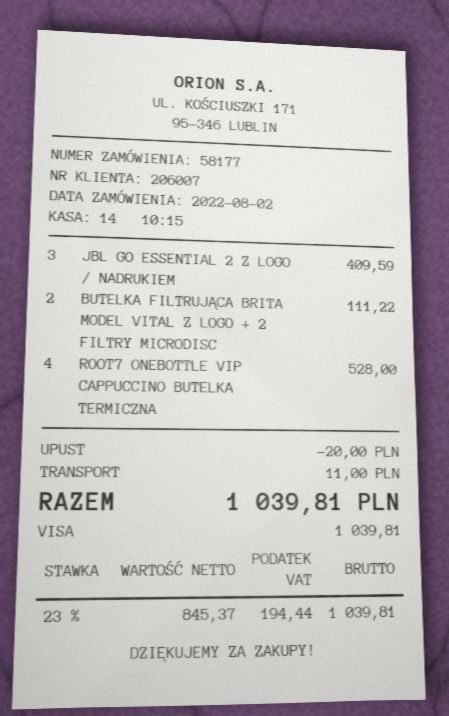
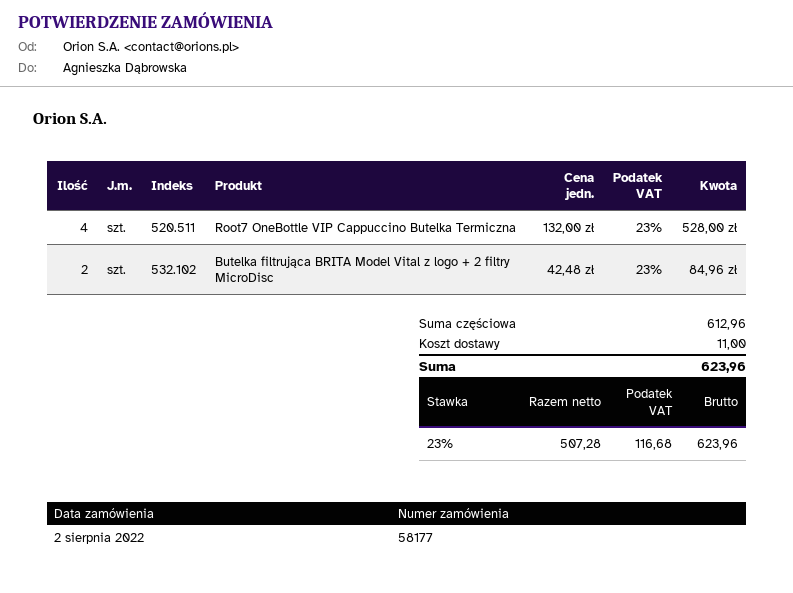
JBL GO ESSENTIAL 2 Z LOGO / NADRUKIEM: 3 for 409.59 -> none
BUTELKA FILTRUJĄCA BRITA MODEL VITAL Z LOGO + 2 FILTRY MICRODISC: 2 for 111.22 -> 2 for 84.96
discount: 20.00 -> none
net: 845.37 -> 507.28
tax: 23% = 194.44 -> 23% = 116.68
total: 1039.81 -> 623.96

